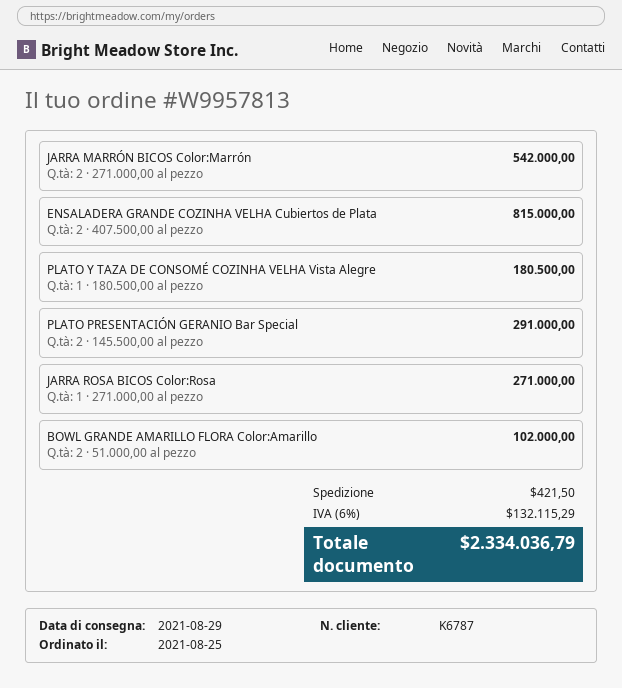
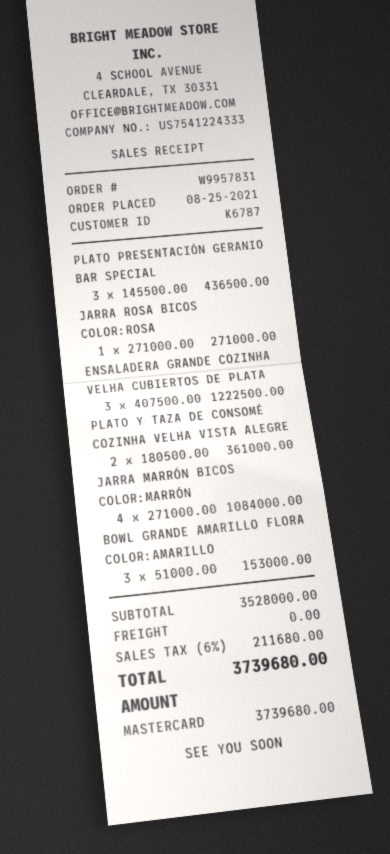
order number: W9957813 -> W9957831
JARRA MARRÓN BICOS Color:Marrón: 2 x 271000.00 = 542000.00 -> 4 x 271000.00 = 1084000.00
ENSALADERA GRANDE COZINHA VELHA Cubiertos de Plata: 2 x 407500.00 = 815000.00 -> 3 x 407500.00 = 1222500.00
PLATO Y TAZA DE CONSOMÉ COZINHA VELHA Vista Alegre: 1 x 180500.00 = 180500.00 -> 2 x 180500.00 = 361000.00
PLATO PRESENTACIÓN GERANIO Bar Special: 2 x 145500.00 = 291000.00 -> 3 x 145500.00 = 436500.00
BOWL GRANDE AMARILLO FLORA Color:Amarillo: 2 x 51000.00 = 102000.00 -> 3 x 51000.00 = 153000.00
shipping: 421.50 -> 0.00
tax: 6% = 132115.29 -> 6% = 211680.00
total: 2334036.79 -> 3739680.00

